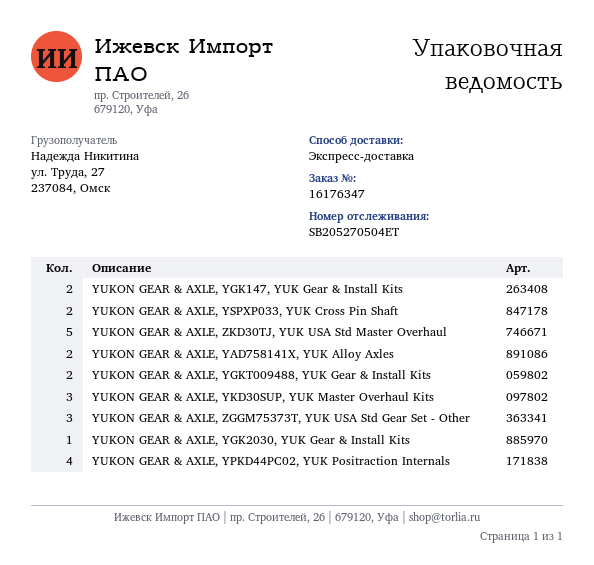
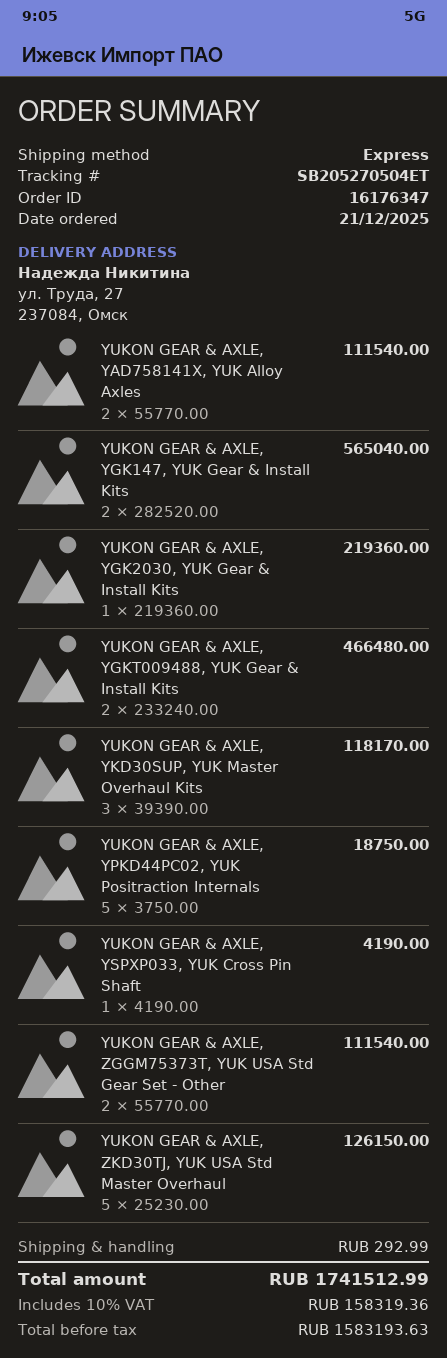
YUKON GEAR & AXLE, YSPXP033, YUK Cross Pin Shaft: 2 -> 1
YUKON GEAR & AXLE, ZGGM75373T, YUK USA Std Gear Set - Other: 3 -> 2
YUKON GEAR & AXLE, YPKD44PC02, YUK Positraction Internals: 4 -> 5

